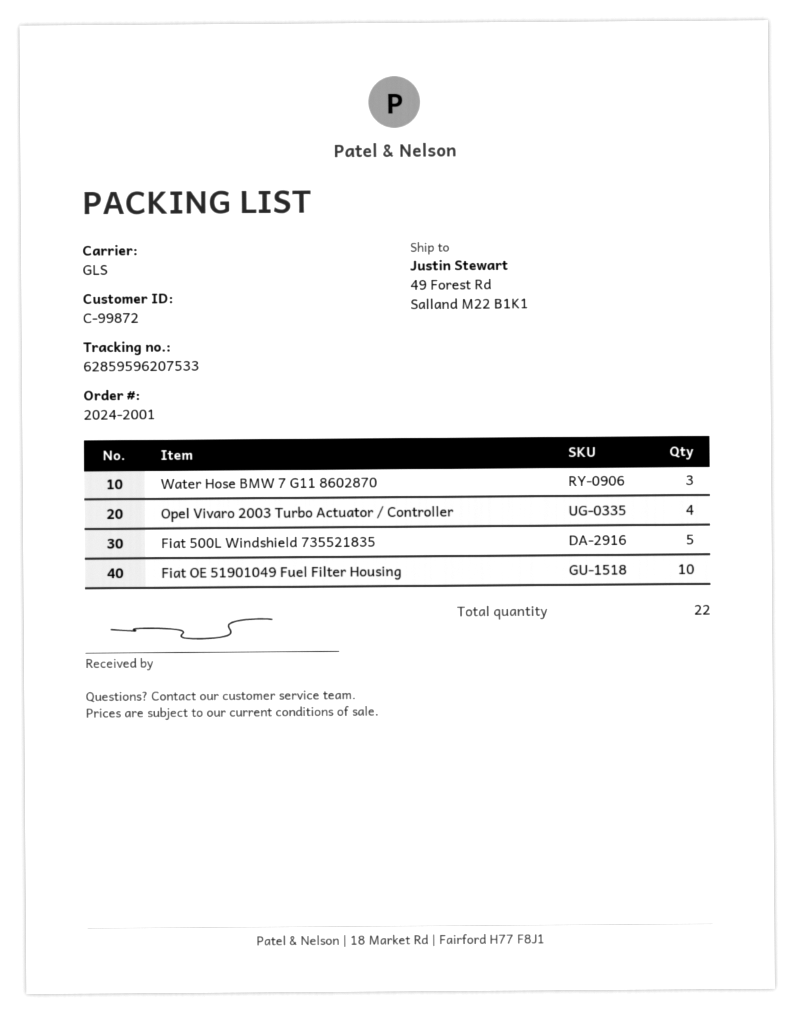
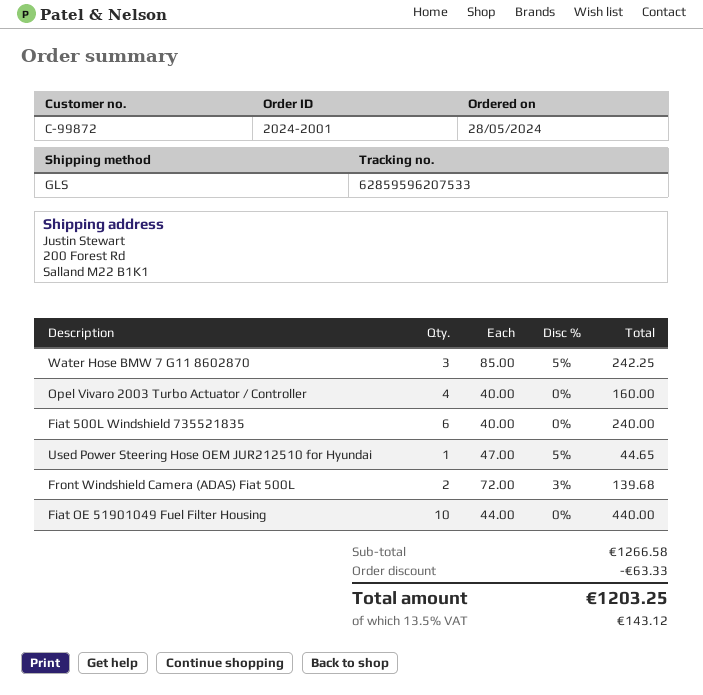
ship to: 49 Forest Rd, Salland M22 B1K1 -> 200 Forest Rd, Salland M22 B1K1
Fiat 500L Windshield 735521835: 5 -> 6
Used Power Steering Hose OEM JUR212510 for Hyundai: none -> 1
Front Windshield Camera (ADAS) Fiat 500L: none -> 2

